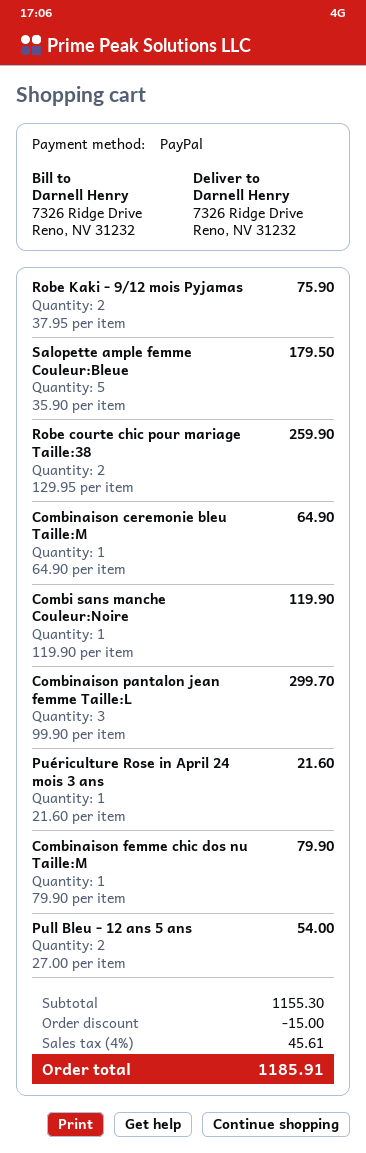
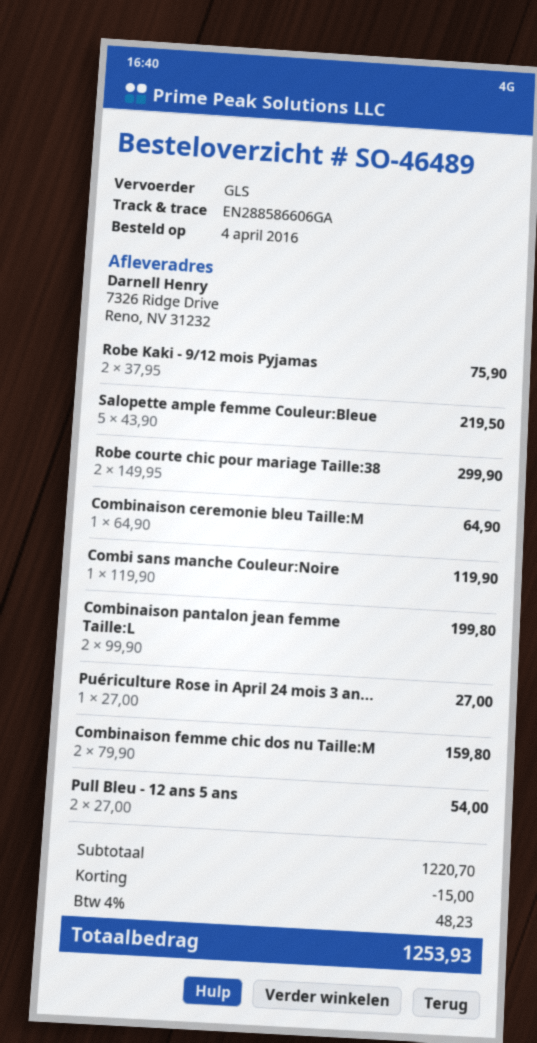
Salopette ample femme Couleur:Bleue: 5 x 35.90 = 179.50 -> 5 x 43.90 = 219.50
Robe courte chic pour mariage Taille:38: 2 x 129.95 = 259.90 -> 2 x 149.95 = 299.90
Combinaison pantalon jean femme Taille:L: 3 x 99.90 = 299.70 -> 2 x 99.90 = 199.80
Puériculture Rose in April 24 mois 3 ans: 1 x 21.60 = 21.60 -> 1 x 27.00 = 27.00
Combinaison femme chic dos nu Taille:M: 1 x 79.90 = 79.90 -> 2 x 79.90 = 159.80
subtotal: 1155.30 -> 1220.70
tax: 4% = 45.61 -> 4% = 48.23
total: 1185.91 -> 1253.93

